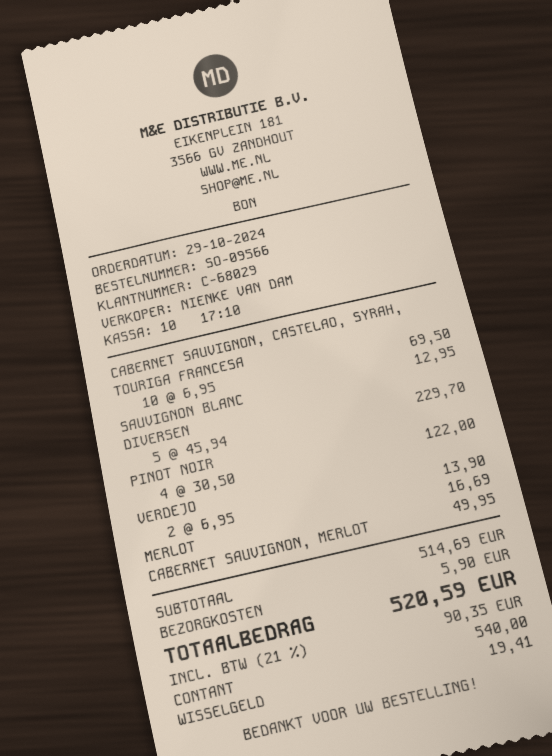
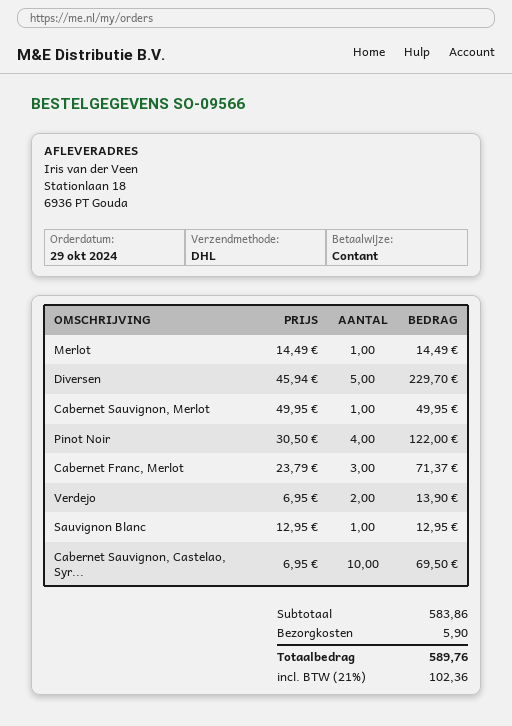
MERLOT: 1 x 16.69 = 16.69 -> 1 x 14.49 = 14.49
Cabernet Franc, Merlot: none -> 3 x 23.79 = 71.37
subtotal: 514.69 -> 583.86
tax: 21% = 90.35 -> 21% = 102.36
total: 520.59 -> 589.76

